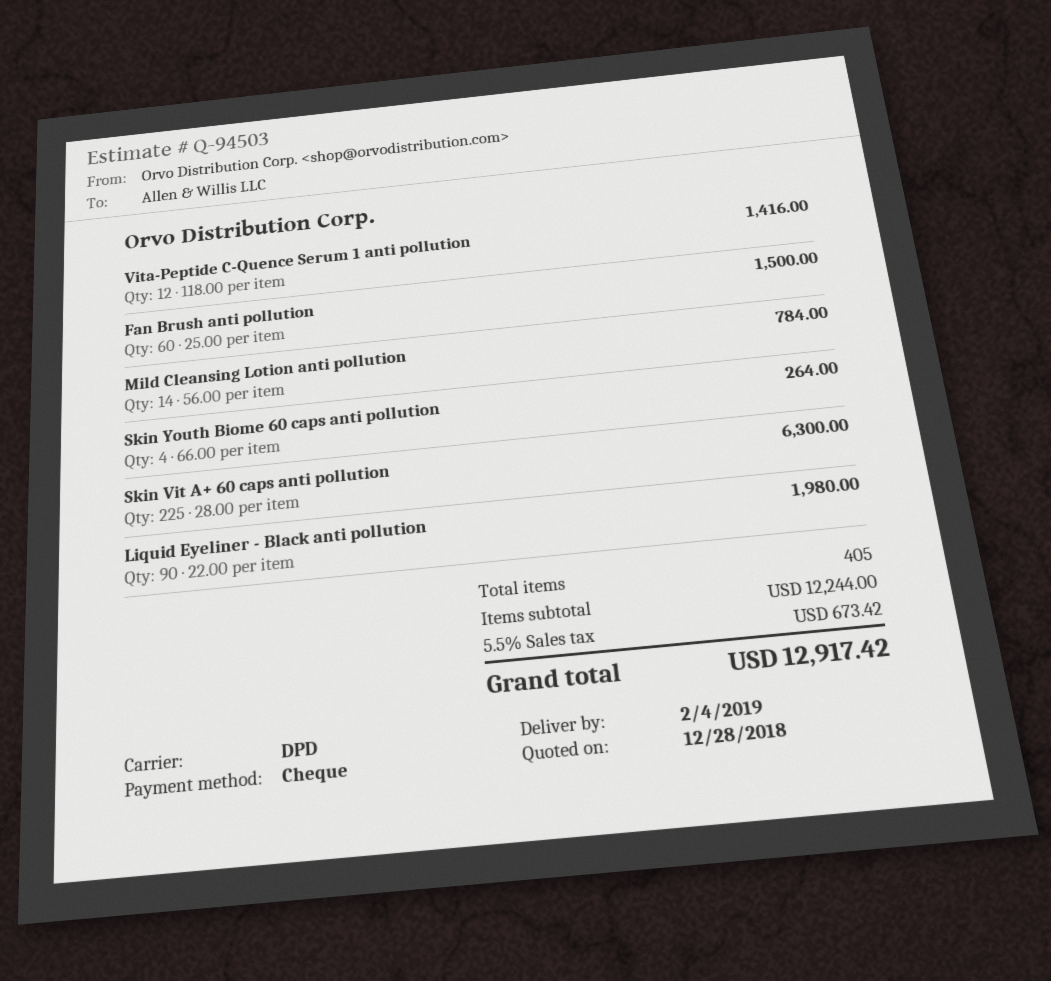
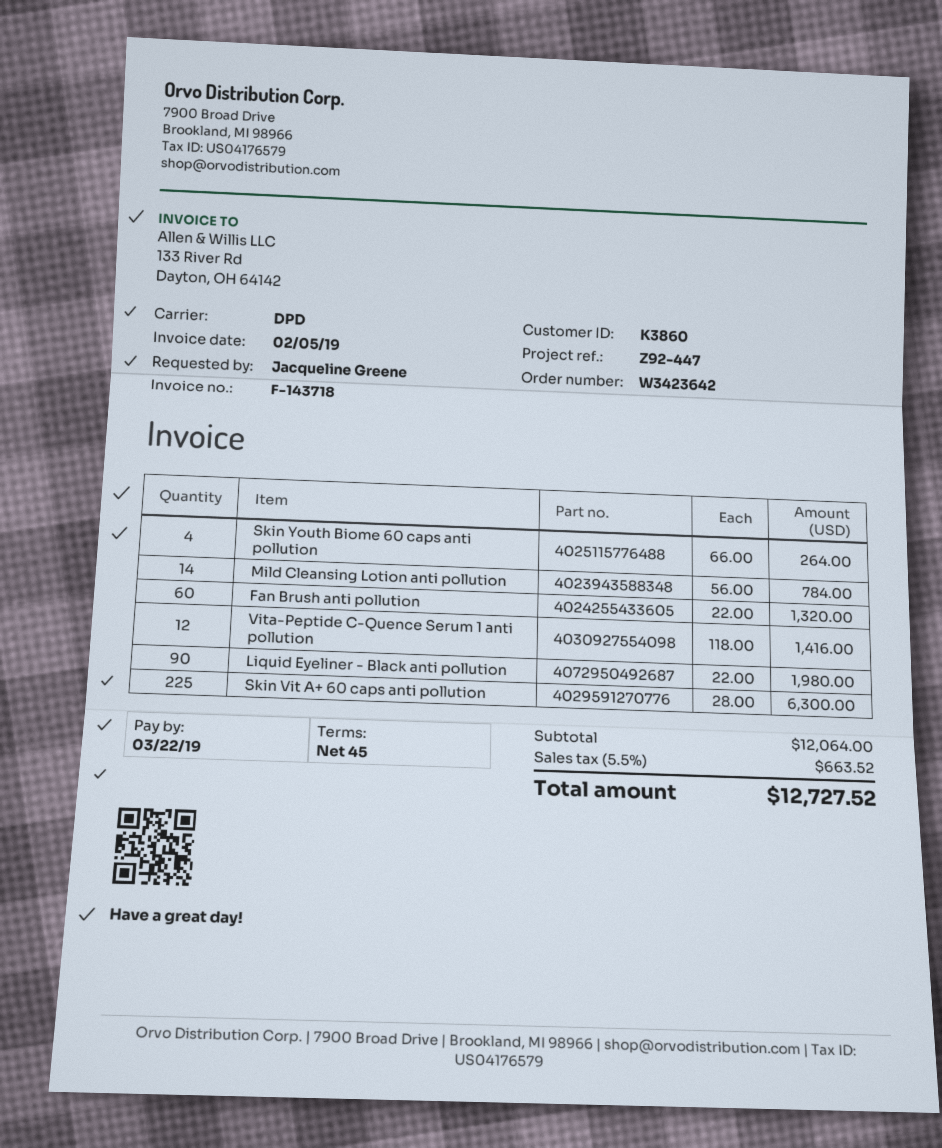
Fan Brush anti pollution: 60 x 25.00 = 1500.00 -> 60 x 22.00 = 1320.00
subtotal: 12244.00 -> 12064.00
tax: 5.5% = 673.42 -> 5.5% = 663.52
total: 12917.42 -> 12727.52

